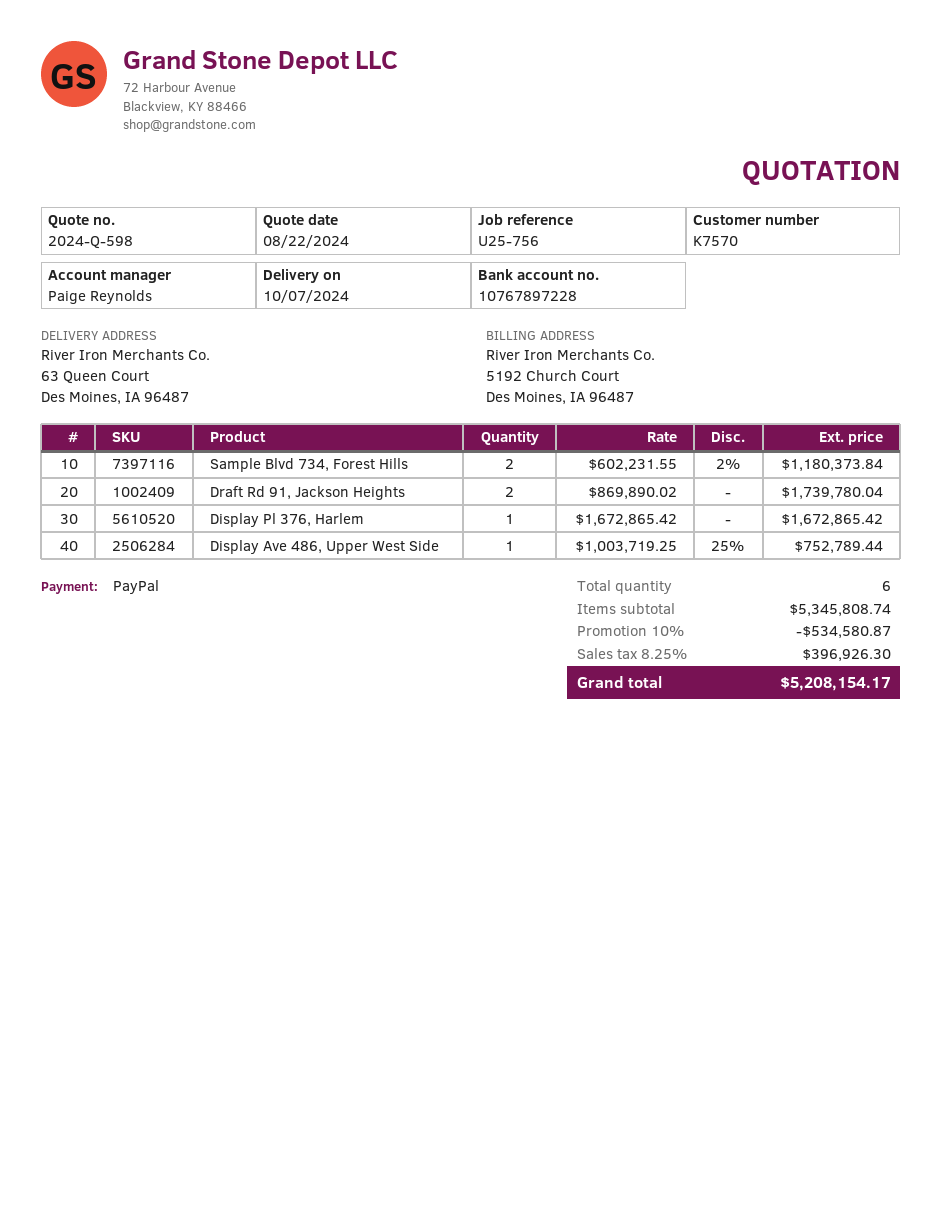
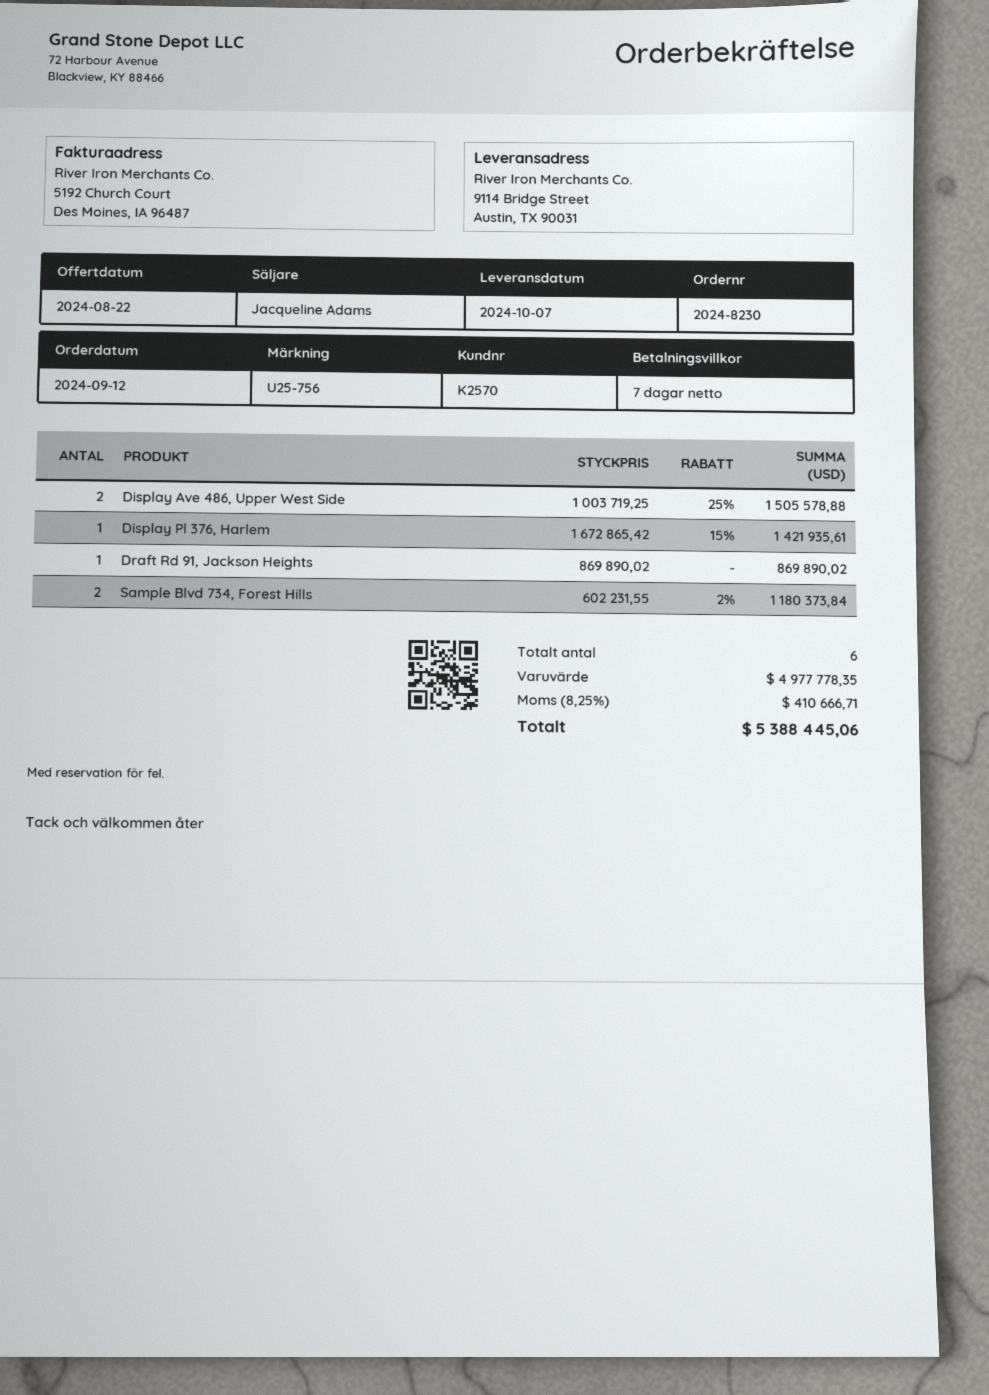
customer number: K7570 -> K2570
sales rep: Paige Reynolds -> Jacqueline Adams
ship to: 63 Queen Court, Des Moines, IA 96487 -> 9114 Bridge Street, Austin, TX 90031
Draft Rd 91, Jackson Heights: 2 x 869890.02 = 1739780.04 -> 1 x 869890.02 = 869890.02
Display Pl 376, Harlem: 1 x 1672865.42 = 1672865.42 -> 1 x 1672865.42 - 15% = 1421935.61
Display Ave 486, Upper West Side: 1 x 1003719.25 - 25% = 752789.44 -> 2 x 1003719.25 - 25% = 1505578.88
subtotal: 5345808.74 -> 4977778.35
discount: 10% = 534580.87 -> none
tax: 8.25% = 396926.30 -> 8.25% = 410666.71
total: 5208154.17 -> 5388445.06

